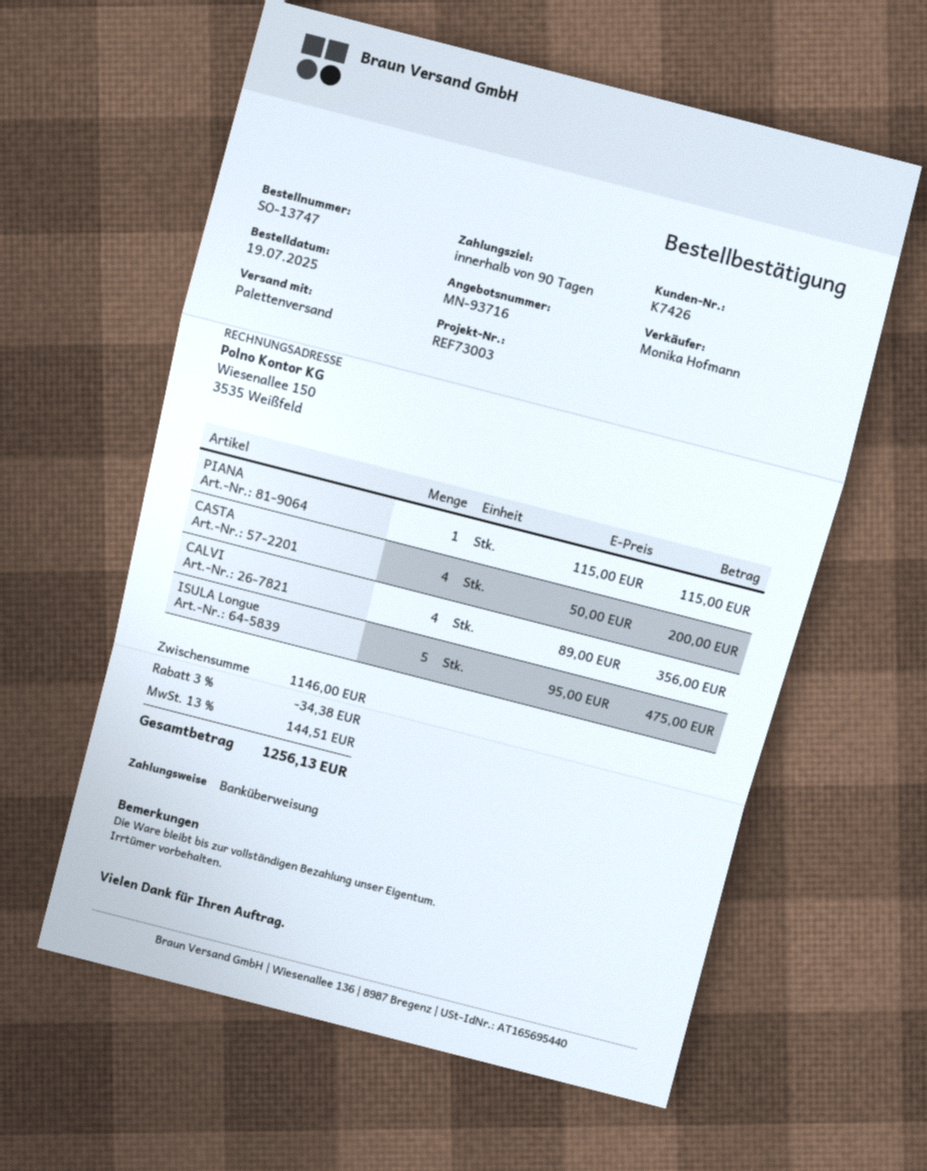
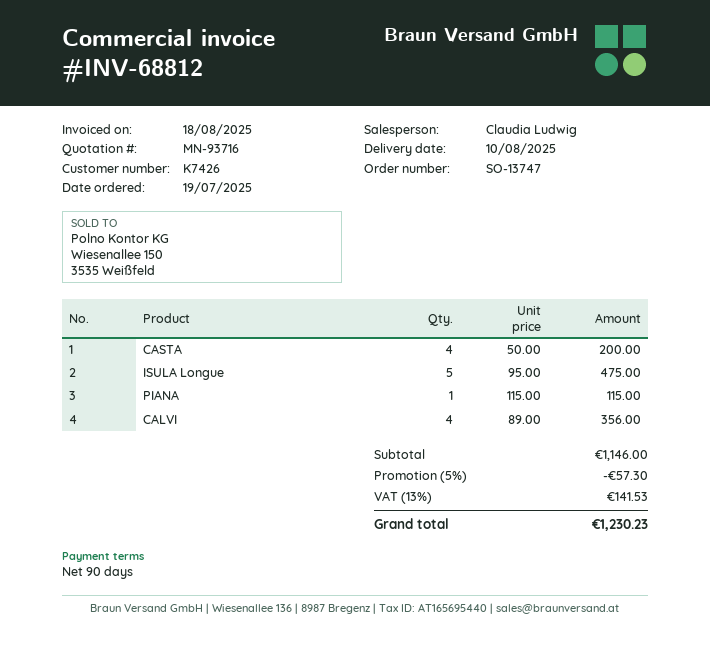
sales rep: Monika Hofmann -> Claudia Ludwig
discount: 3% = 34.38 -> 5% = 57.30
tax: 13% = 144.51 -> 13% = 141.53
total: 1256.13 -> 1230.23

